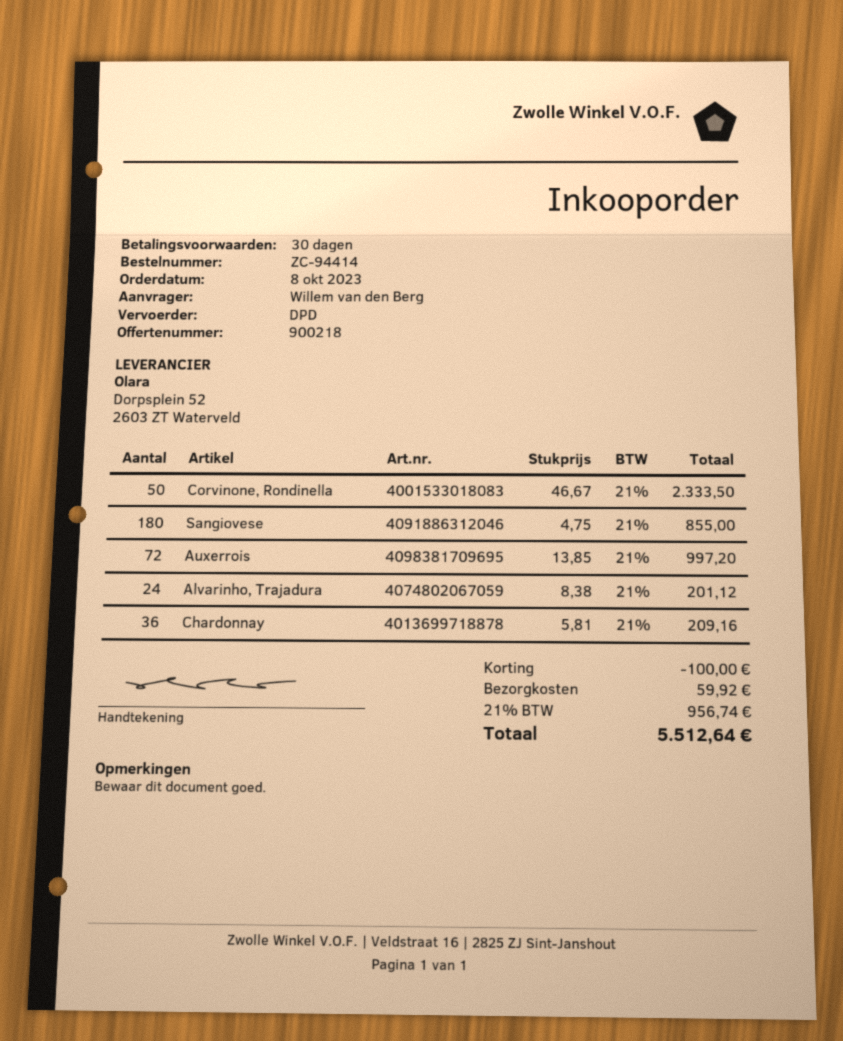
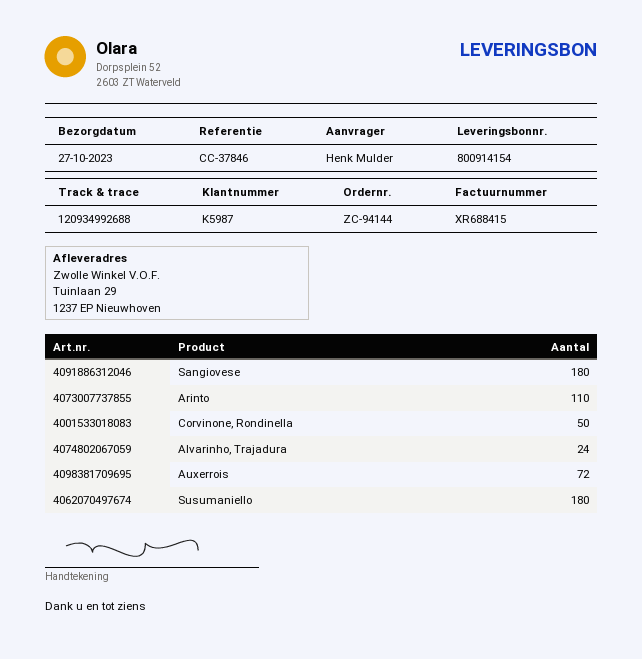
order number: ZC-94414 -> ZC-94144
ordered by: Willem van den Berg -> Henk Mulder
Chardonnay: 36 -> none
Arinto: none -> 110
Susumaniello: none -> 180

